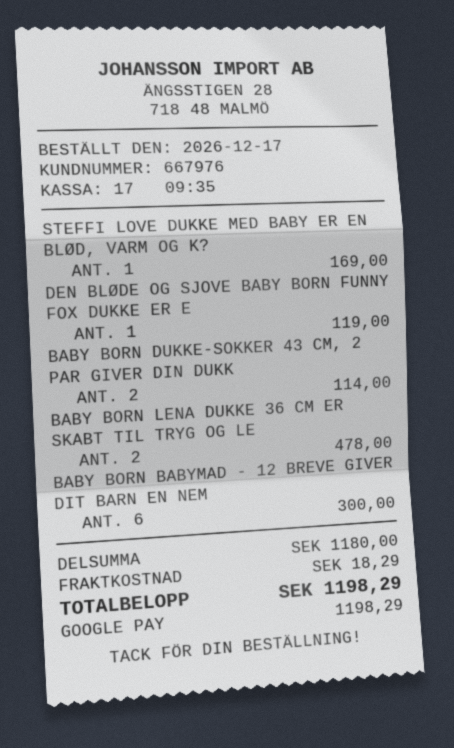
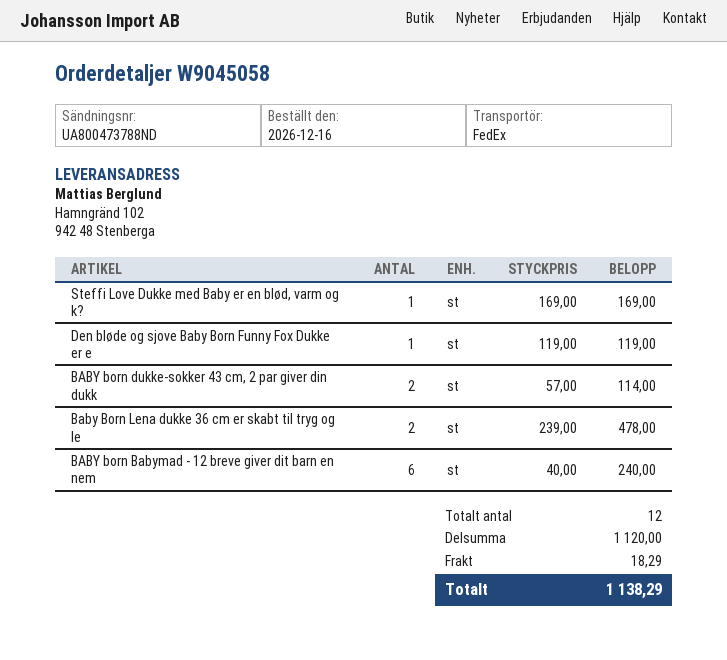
order date: 2026-12-17 -> 2026-12-16
BABY BORN BABYMAD - 12 BREVE GIVER DIT BARN EN NEM: 6 for 300.00 -> 6 for 240.00
subtotal: 1180.00 -> 1120.00
total: 1198.29 -> 1138.29

